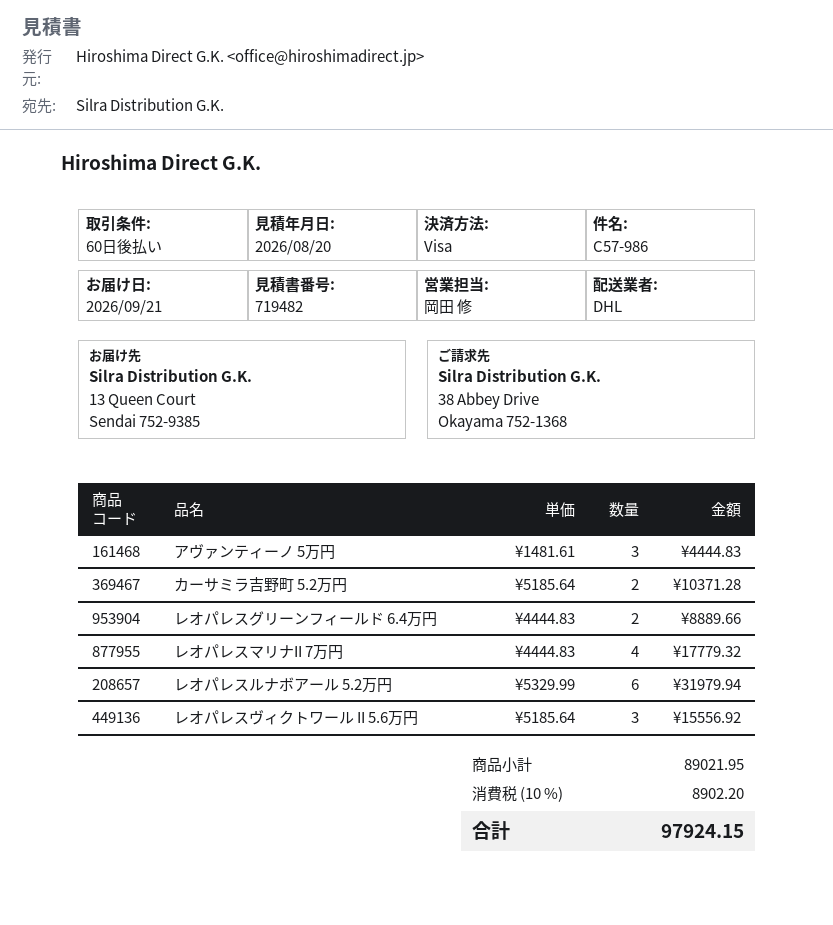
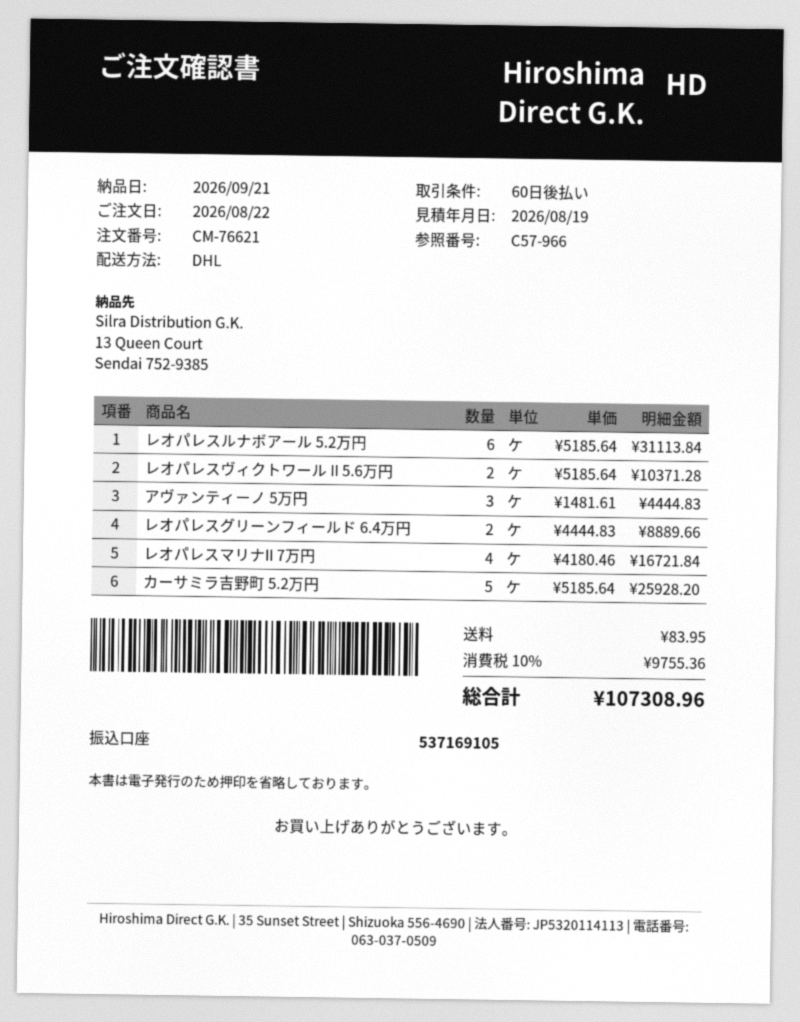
quote date: 2026-08-20 -> 2026-08-19
reference: C57-986 -> C57-966
カーサミラ吉野町 5.2万円: 2 x 5185.64 = 10371.28 -> 5 x 5185.64 = 25928.20
レオパレスマリナII 7万円: 4 x 4444.83 = 17779.32 -> 4 x 4180.46 = 16721.84
レオパレスルナボアール 5.2万円: 6 x 5329.99 = 31979.94 -> 6 x 5185.64 = 31113.84
レオパレスヴィクトワール II 5.6万円: 3 x 5185.64 = 15556.92 -> 2 x 5185.64 = 10371.28
shipping: none -> 83.95
tax: 10% = 8902.20 -> 10% = 9755.36
total: 97924.15 -> 107308.96

